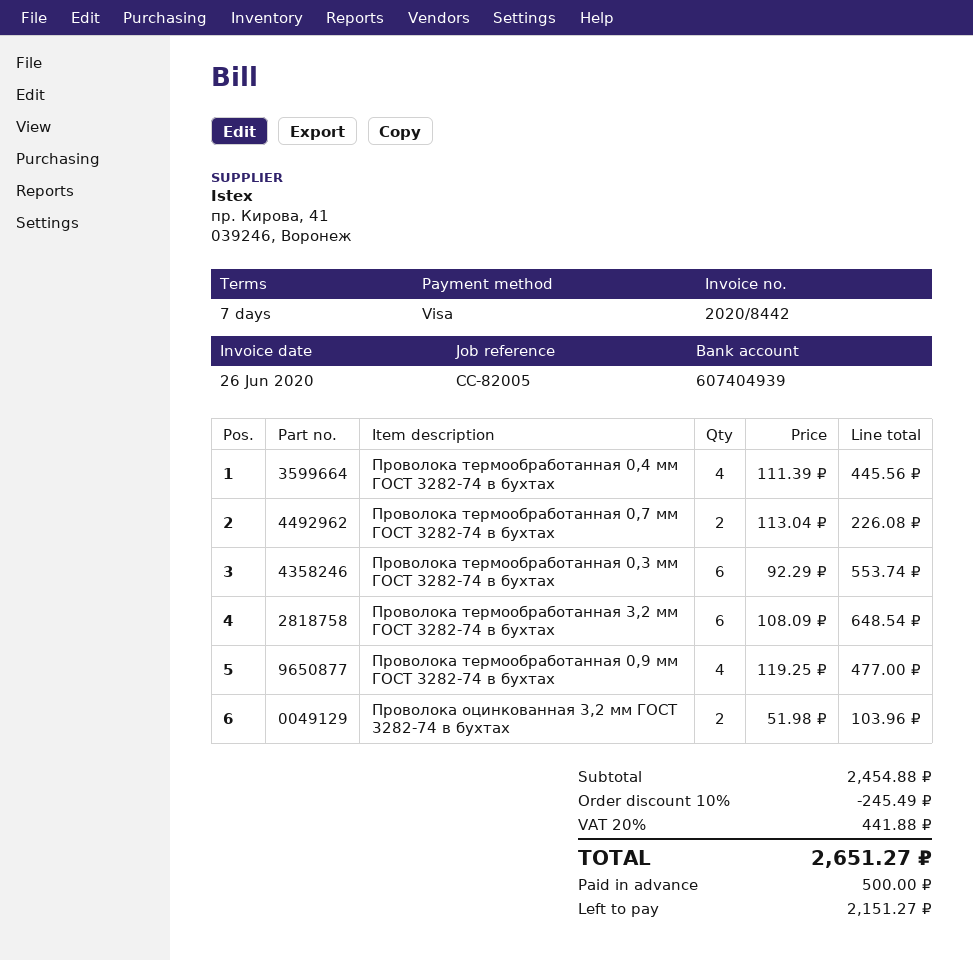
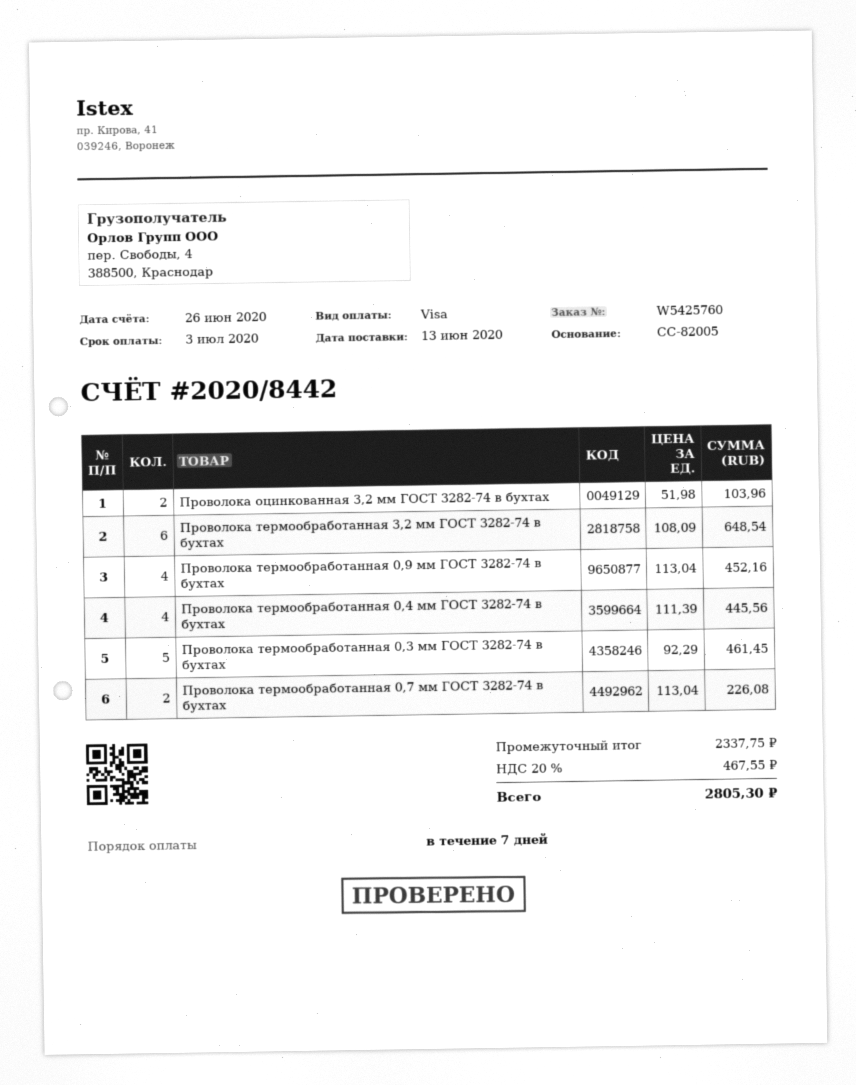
Проволока термообработанная 0,3 мм ГОСТ 3282-74 в бухтах: 6 x 92.29 = 553.74 -> 5 x 92.29 = 461.45
Проволока термообработанная 0,9 мм ГОСТ 3282-74 в бухтах: 4 x 119.25 = 477.00 -> 4 x 113.04 = 452.16
subtotal: 2454.88 -> 2337.75
discount: 10% = 245.49 -> none
tax: 20% = 441.88 -> 20% = 467.55
total: 2651.27 -> 2805.30

